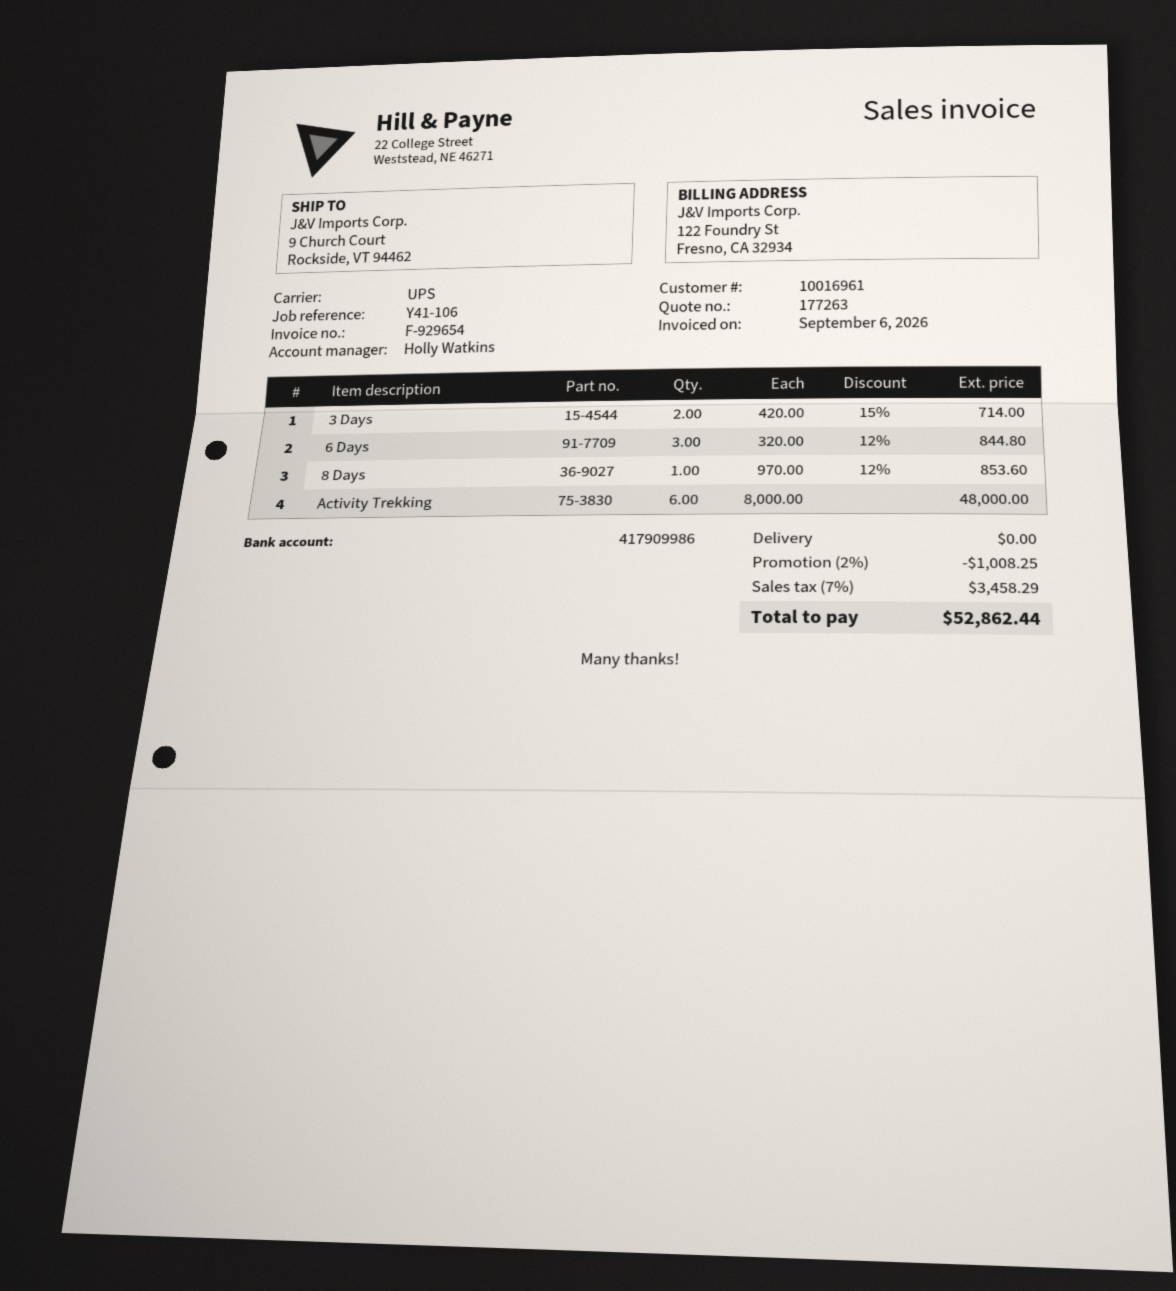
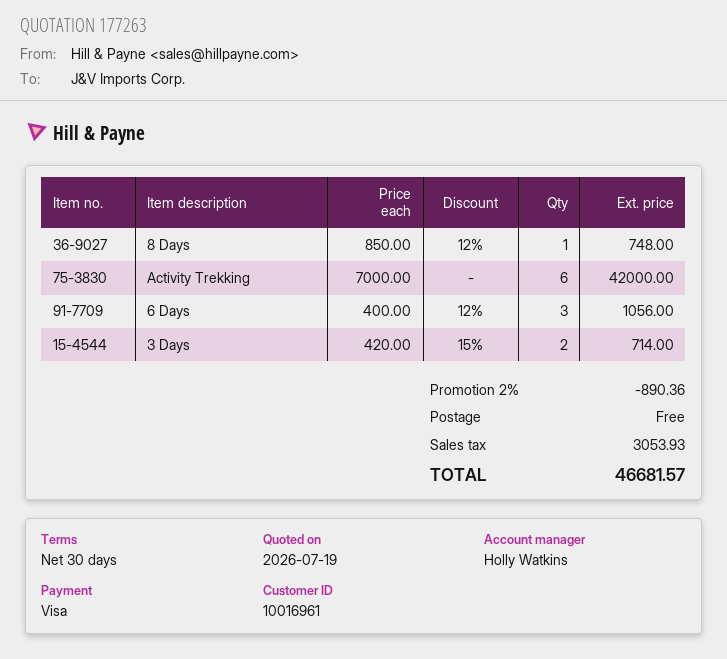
6 Days: 3 x 320.00 - 12% = 844.80 -> 3 x 400.00 - 12% = 1056.00
8 Days: 1 x 970.00 - 12% = 853.60 -> 1 x 850.00 - 12% = 748.00
Activity Trekking: 6 x 8000.00 = 48000.00 -> 6 x 7000.00 = 42000.00
discount: 2% = 1008.25 -> 2% = 890.36
tax: 3458.29 -> 3053.93
total: 52862.44 -> 46681.57

